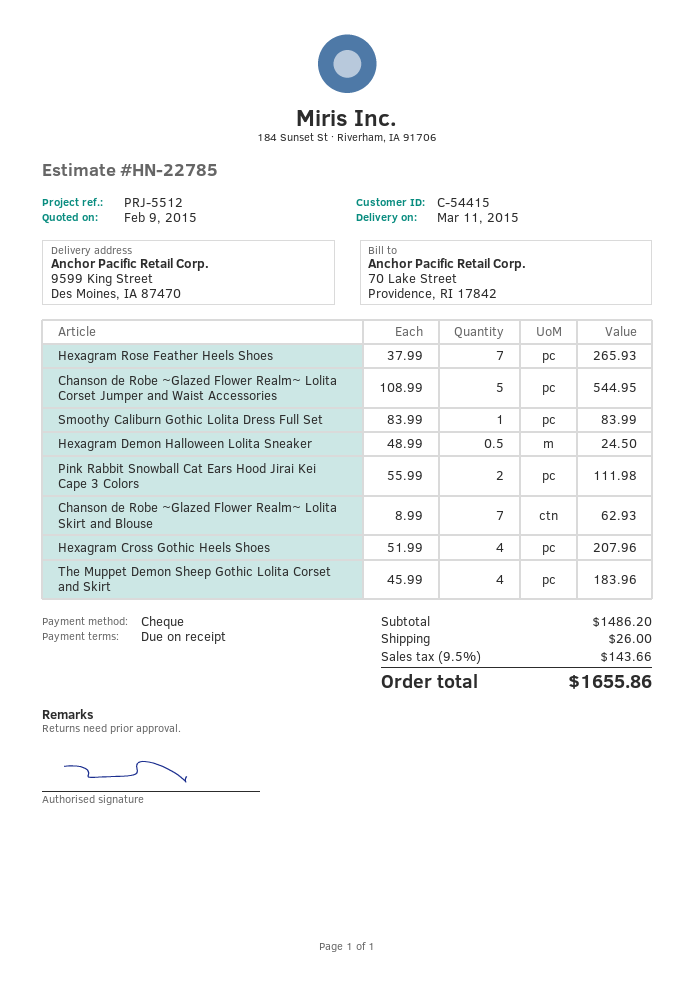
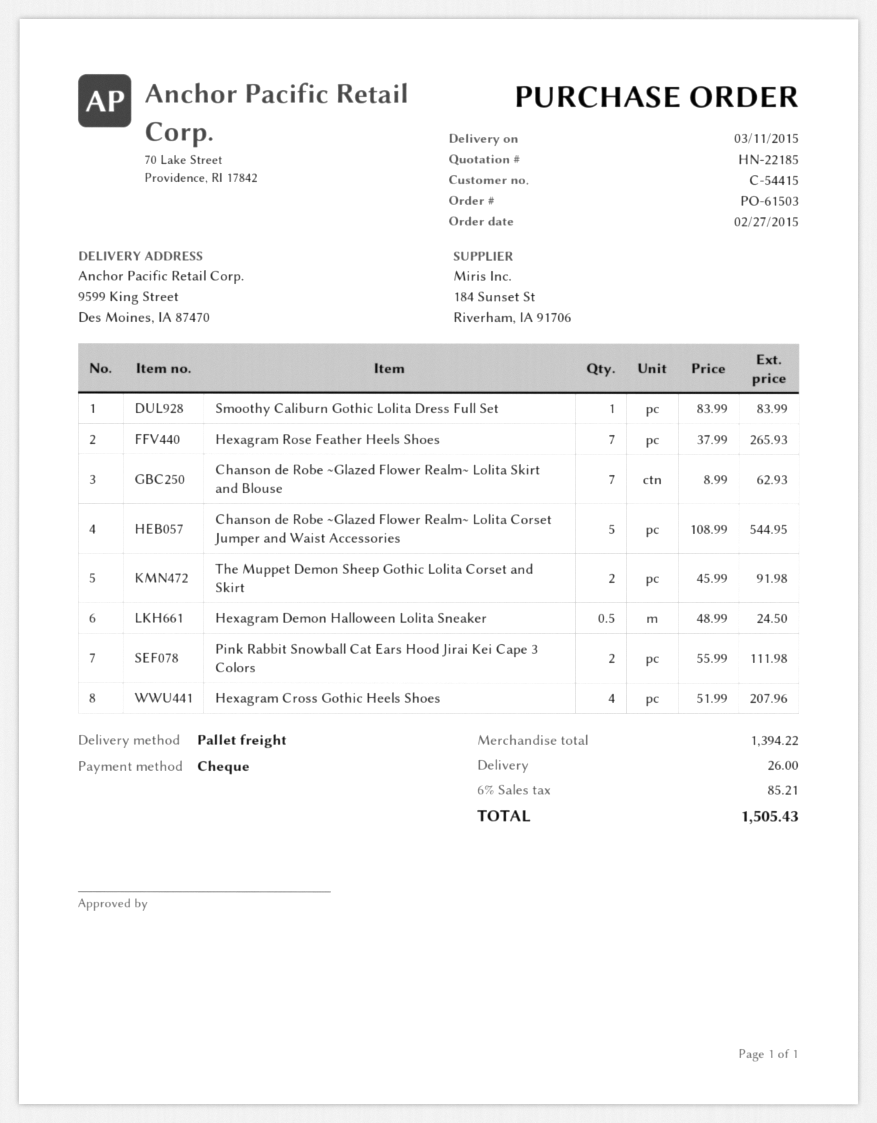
quote number: HN-22785 -> HN-22185
The Muppet Demon Sheep Gothic Lolita Corset and Skirt: 4 x 45.99 = 183.96 -> 2 x 45.99 = 91.98
subtotal: 1486.20 -> 1394.22
tax: 9.5% = 143.66 -> 6% = 85.21
total: 1655.86 -> 1505.43

